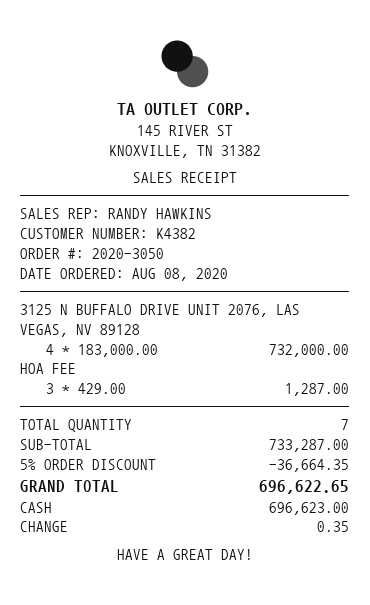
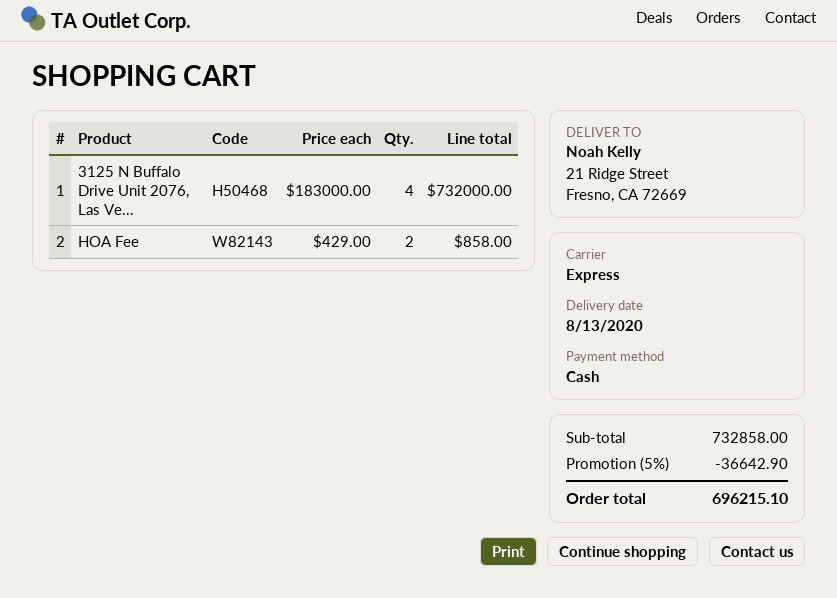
HOA FEE: 3 x 429.00 = 1287.00 -> 2 x 429.00 = 858.00
subtotal: 733287.00 -> 732858.00
discount: 5% = 36664.35 -> 5% = 36642.90
total: 696622.65 -> 696215.10

